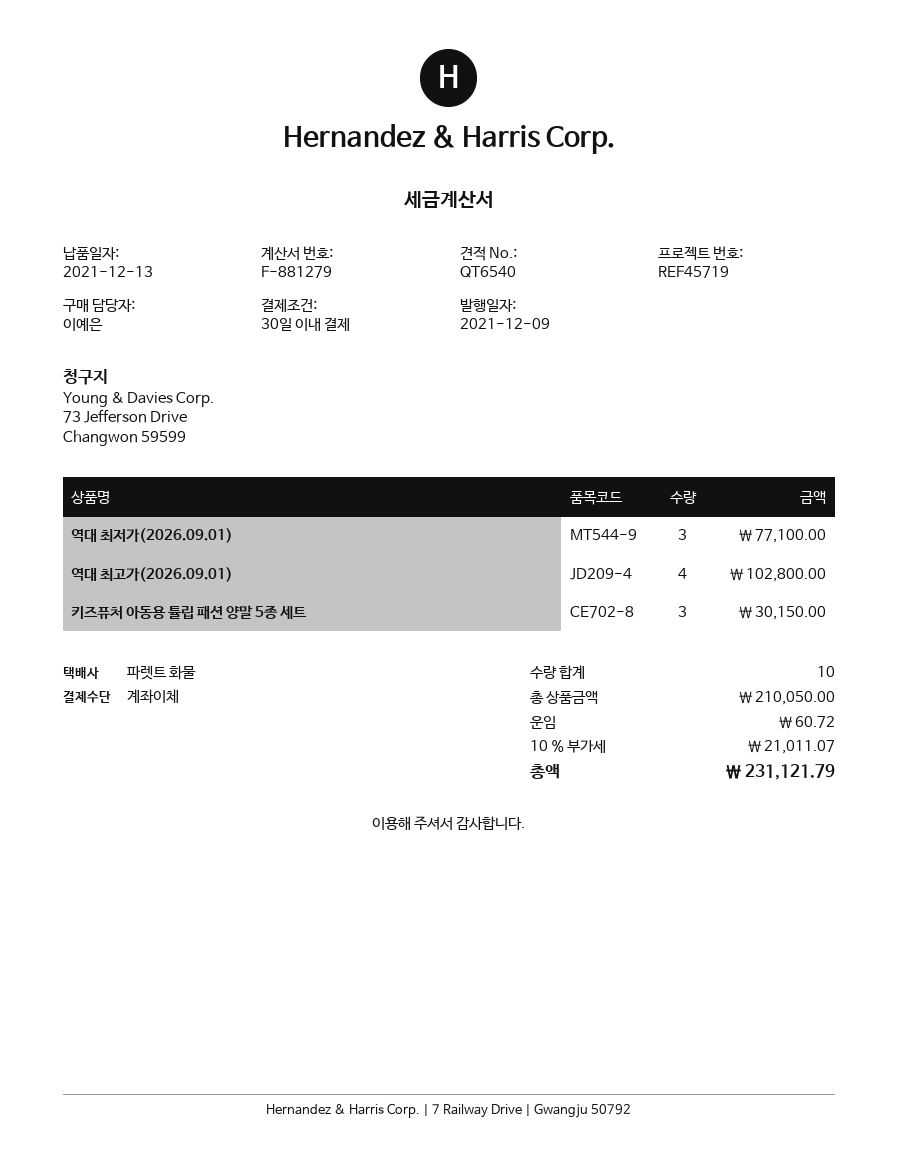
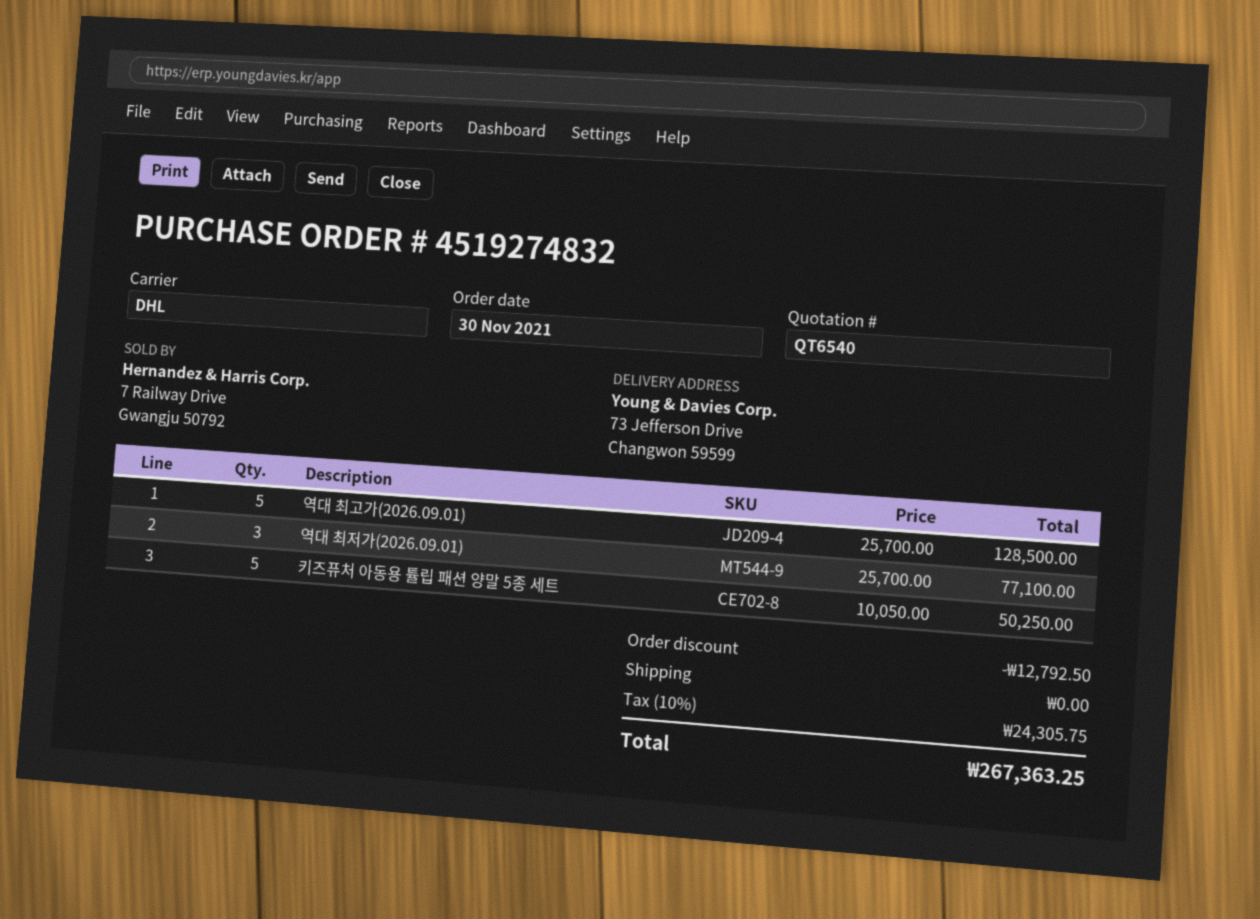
shipping method: pallet freight -> DHL
역대 최고가(2026.09.01): 4 for 102800.00 -> 5 for 128500.00
키즈퓨처 아동용 튤립 패션 양말 5종 세트: 3 for 30150.00 -> 5 for 50250.00
discount: none -> 12792.50
shipping: 60.72 -> 0.00
tax: 10% = 21011.07 -> 10% = 24305.75
total: 231121.79 -> 267363.25

